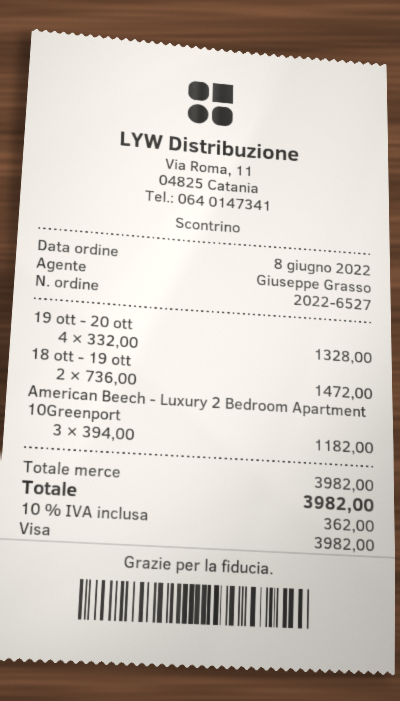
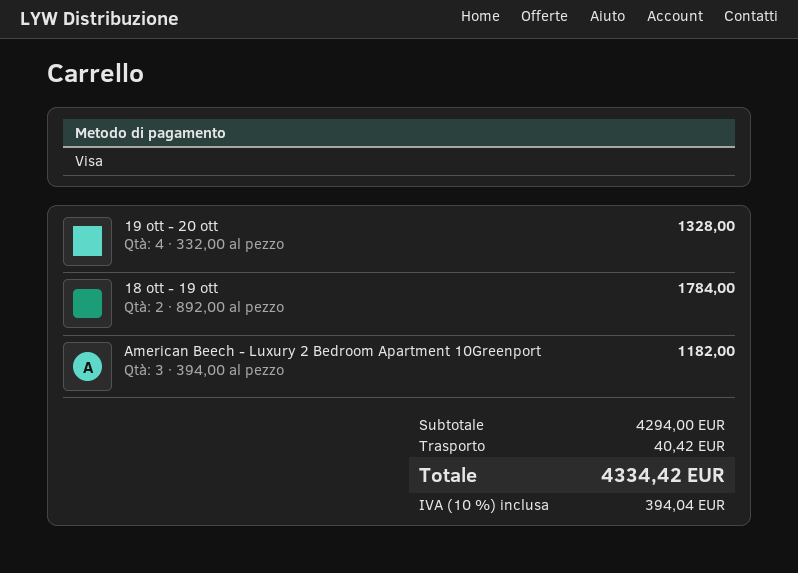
18 ott - 19 ott: 2 x 736.00 = 1472.00 -> 2 x 892.00 = 1784.00
subtotal: 3982.00 -> 4294.00
shipping: none -> 40.42
tax: 10% = 362.00 -> 10% = 394.04
total: 3982.00 -> 4334.42

